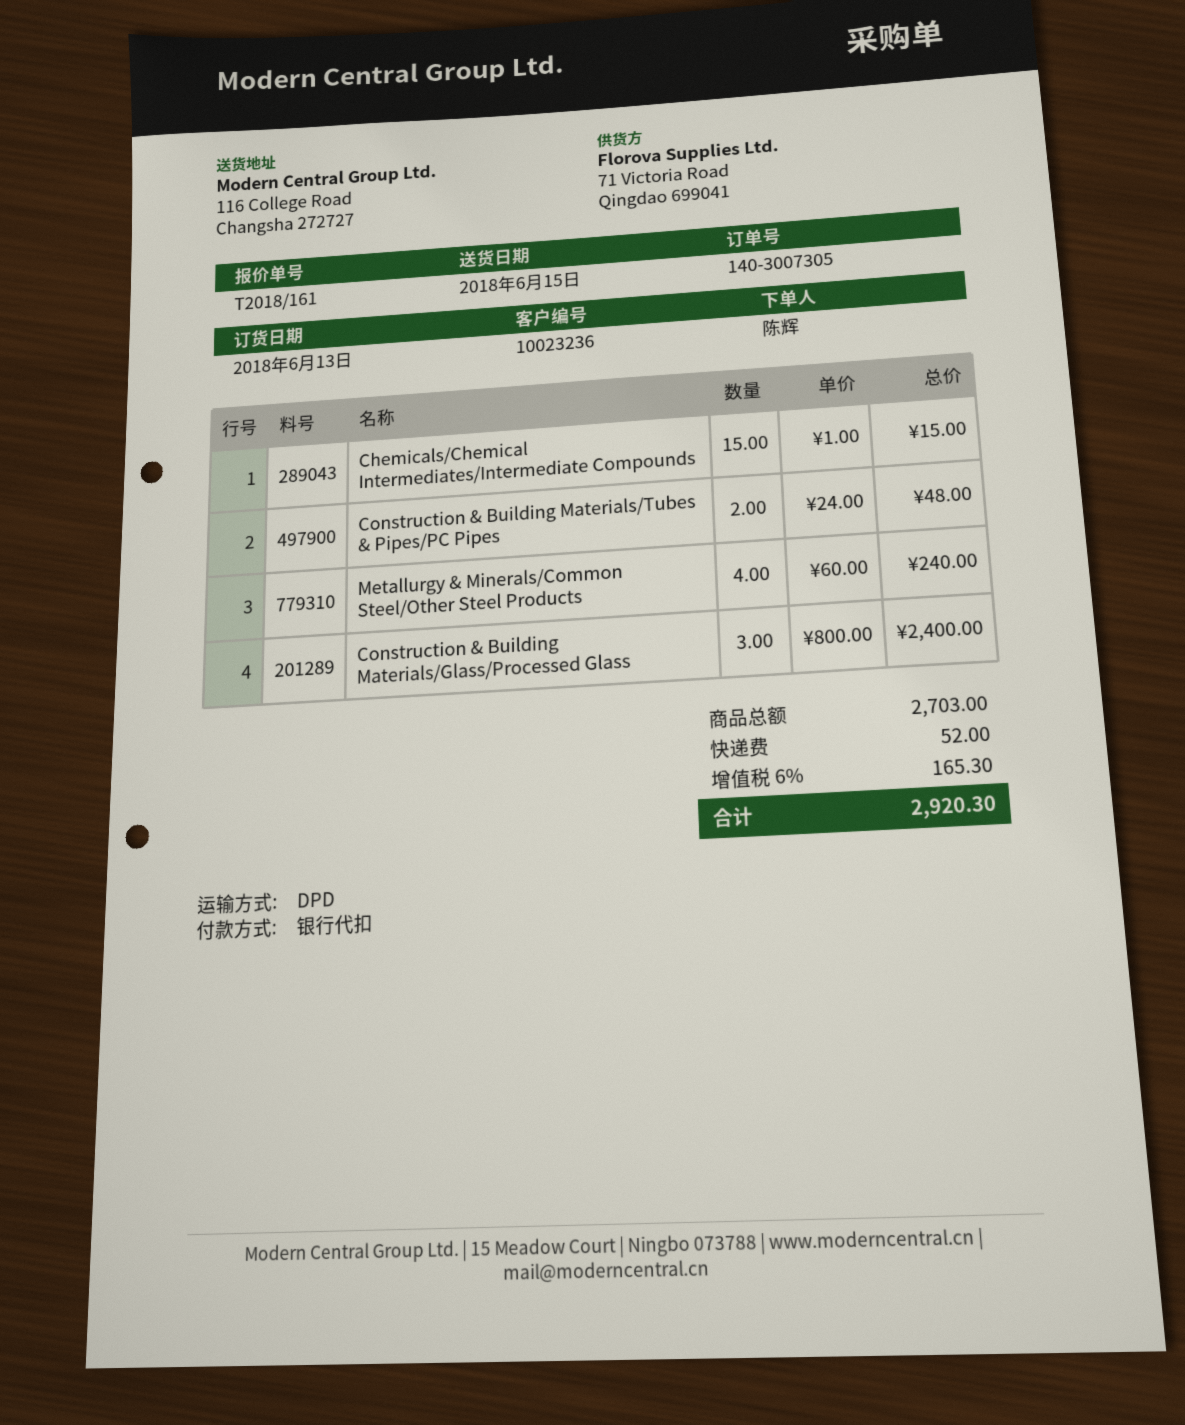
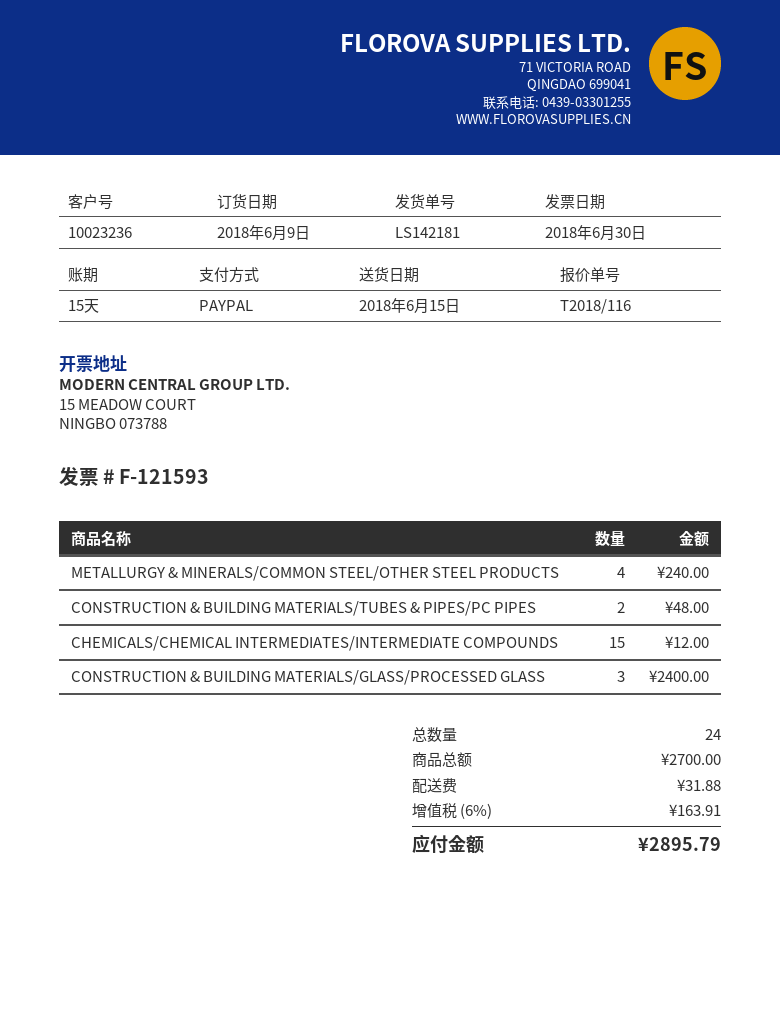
quote number: T2018/161 -> T2018/116
order date: 2018-06-13 -> 2018-06-09
payment method: direct debit -> PayPal
Chemicals/Chemical Intermediates/Intermediate Compounds: 15 for 15.00 -> 15 for 12.00
subtotal: 2703.00 -> 2700.00
shipping: 52.00 -> 31.88
tax: 6% = 165.30 -> 6% = 163.91
total: 2920.30 -> 2895.79

